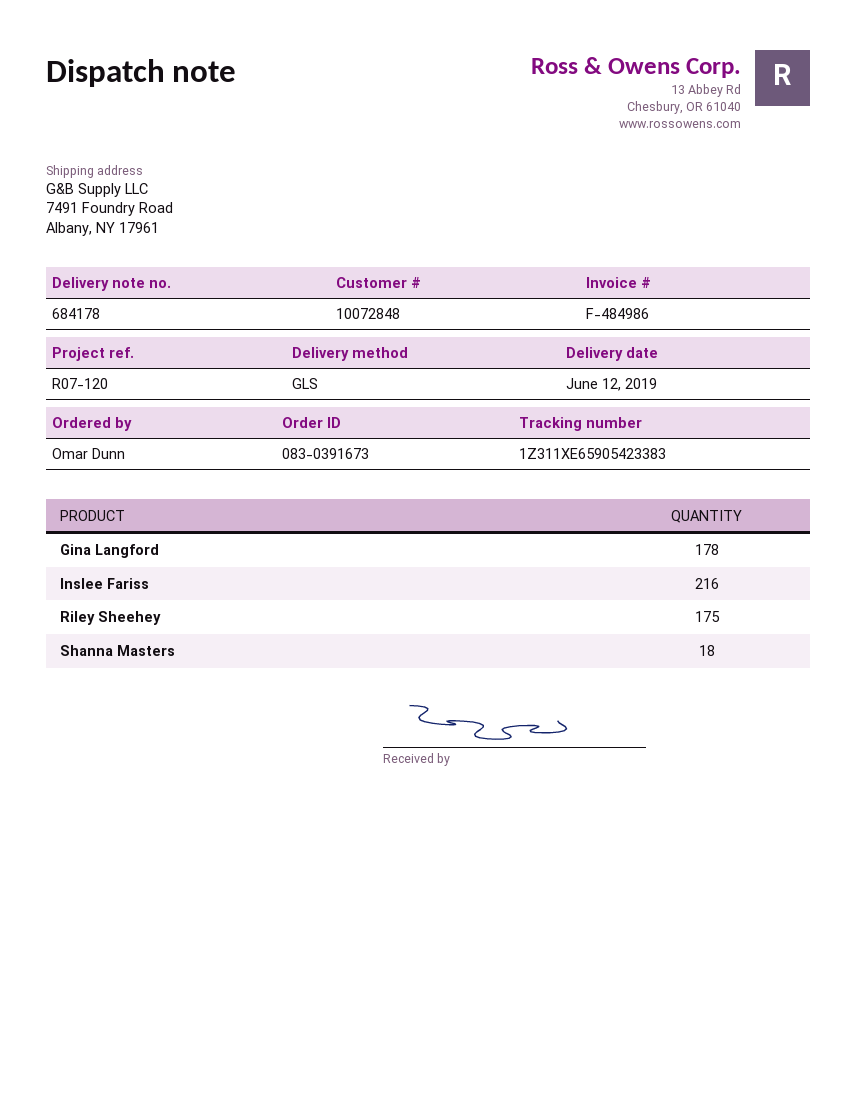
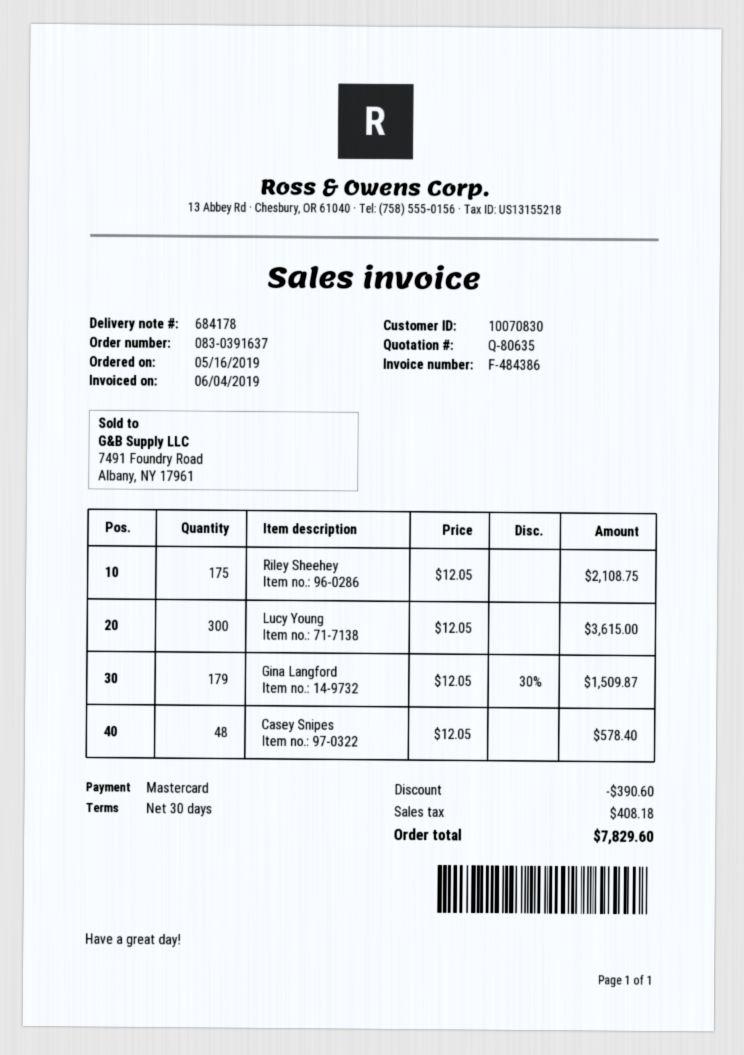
order number: 083-0391673 -> 083-0391637
invoice number: F-484986 -> F-484386
customer number: 10072848 -> 10070830
Gina Langford: 178 -> 179
Inslee Fariss: 216 -> none
Shanna Masters: 18 -> none
Lucy Young: none -> 300
Casey Snipes: none -> 48

